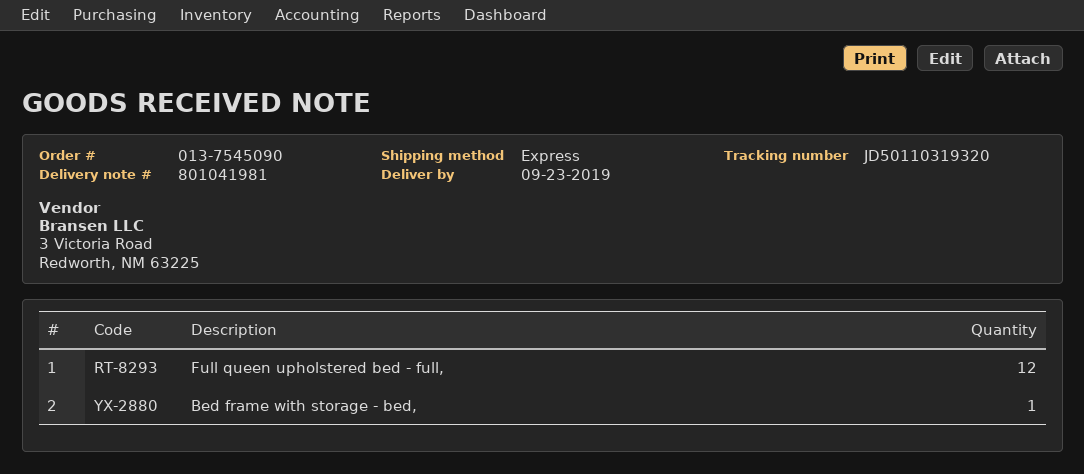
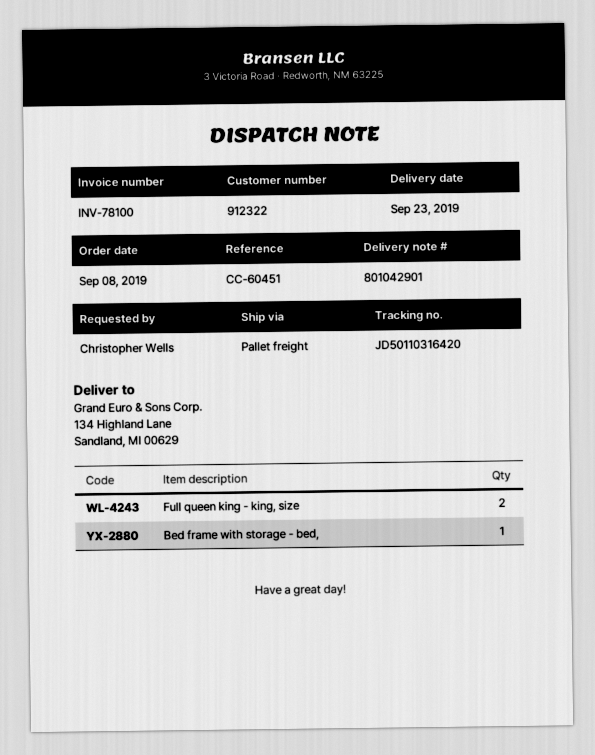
delivery note number: 801041981 -> 801042901
shipping method: express -> pallet freight
tracking number: JD50110319320 -> JD50110316420
Full queen upholstered bed - full,: 12 -> none
Full queen king - king, size: none -> 2

